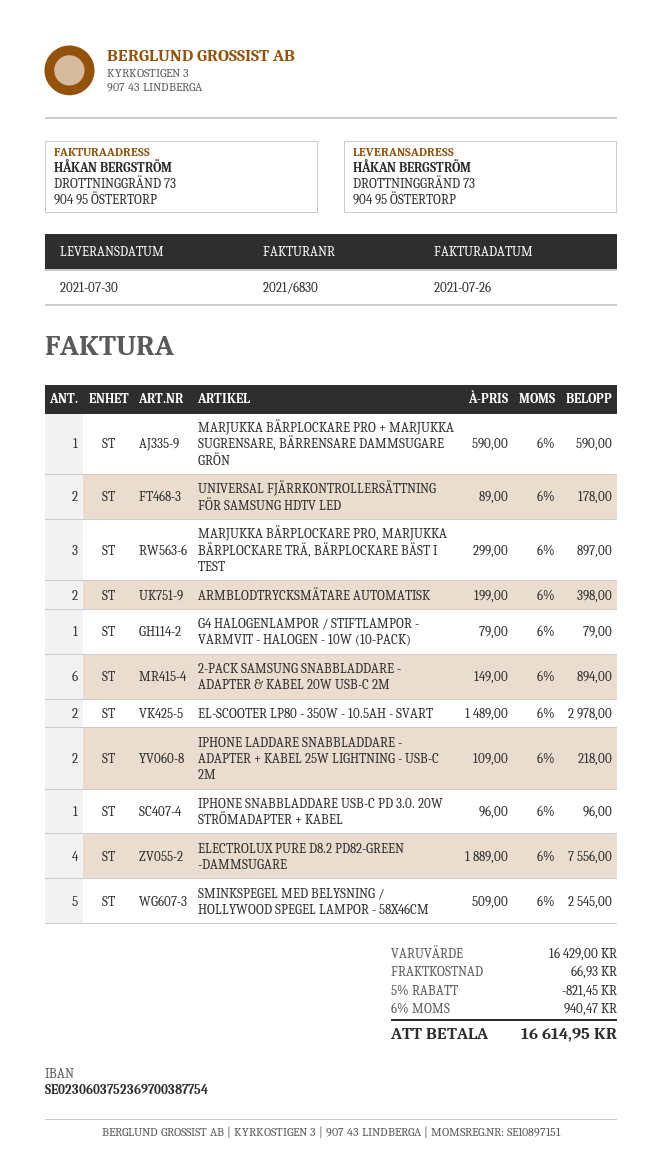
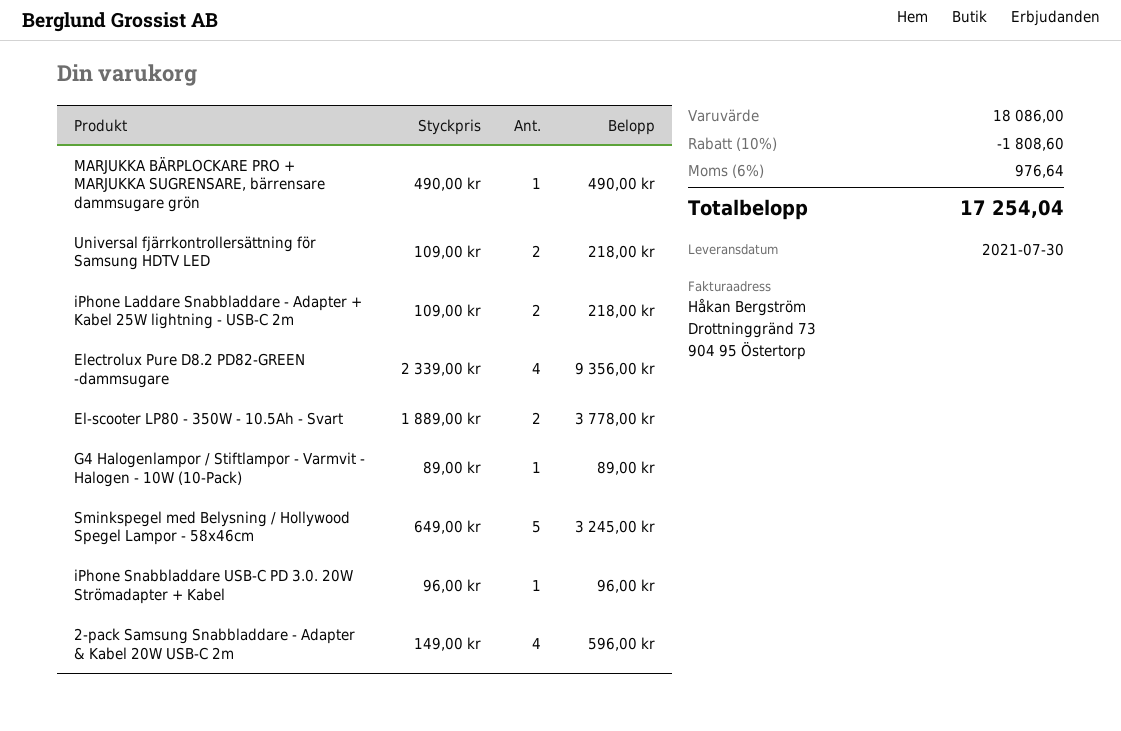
MARJUKKA BÄRPLOCKARE PRO + MARJUKKA SUGRENSARE, BÄRRENSARE DAMMSUGARE GRÖN: 1 x 590.00 = 590.00 -> 1 x 490.00 = 490.00
UNIVERSAL FJÄRRKONTROLLERSÄTTNING FÖR SAMSUNG HDTV LED: 2 x 89.00 = 178.00 -> 2 x 109.00 = 218.00
MARJUKKA BÄRPLOCKARE PRO, MARJUKKA BÄRPLOCKARE TRÄ, BÄRPLOCKARE BÄST I TEST: 3 x 299.00 = 897.00 -> none
ARMBLODTRYCKSMÄTARE AUTOMATISK: 2 x 199.00 = 398.00 -> none
G4 HALOGENLAMPOR / STIFTLAMPOR - VARMVIT - HALOGEN - 10W (10-PACK): 1 x 79.00 = 79.00 -> 1 x 89.00 = 89.00
2-PACK SAMSUNG SNABBLADDARE - ADAPTER & KABEL 20W USB-C 2M: 6 x 149.00 = 894.00 -> 4 x 149.00 = 596.00
EL-SCOOTER LP80 - 350W - 10.5AH - SVART: 2 x 1489.00 = 2978.00 -> 2 x 1889.00 = 3778.00
ELECTROLUX PURE D8.2 PD82-GREEN -DAMMSUGARE: 4 x 1889.00 = 7556.00 -> 4 x 2339.00 = 9356.00
SMINKSPEGEL MED BELYSNING / HOLLYWOOD SPEGEL LAMPOR - 58X46CM: 5 x 509.00 = 2545.00 -> 5 x 649.00 = 3245.00
subtotal: 16429.00 -> 18086.00
discount: 5% = 821.45 -> 10% = 1808.60
shipping: 66.93 -> none
tax: 6% = 940.47 -> 6% = 976.64
total: 16614.95 -> 17254.04

